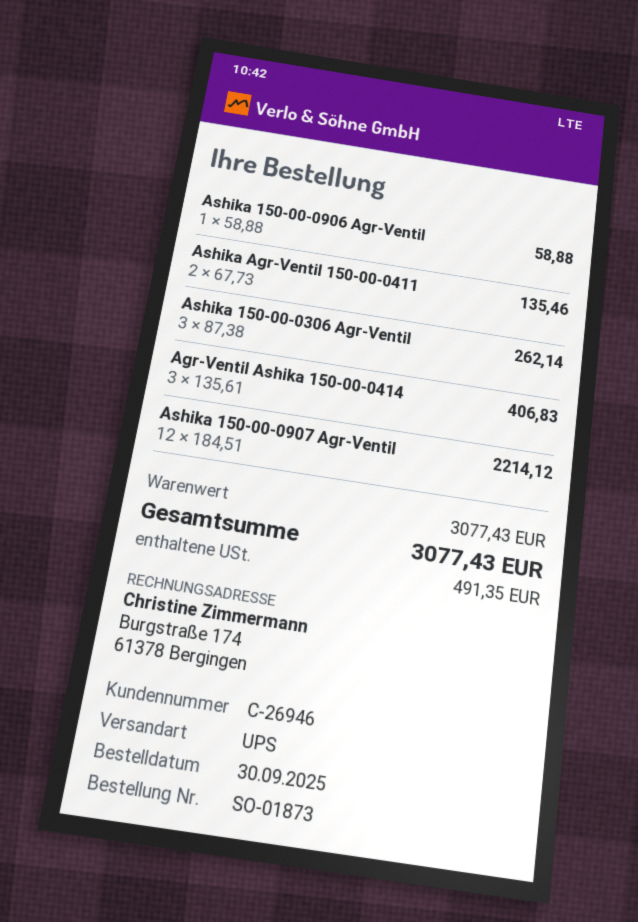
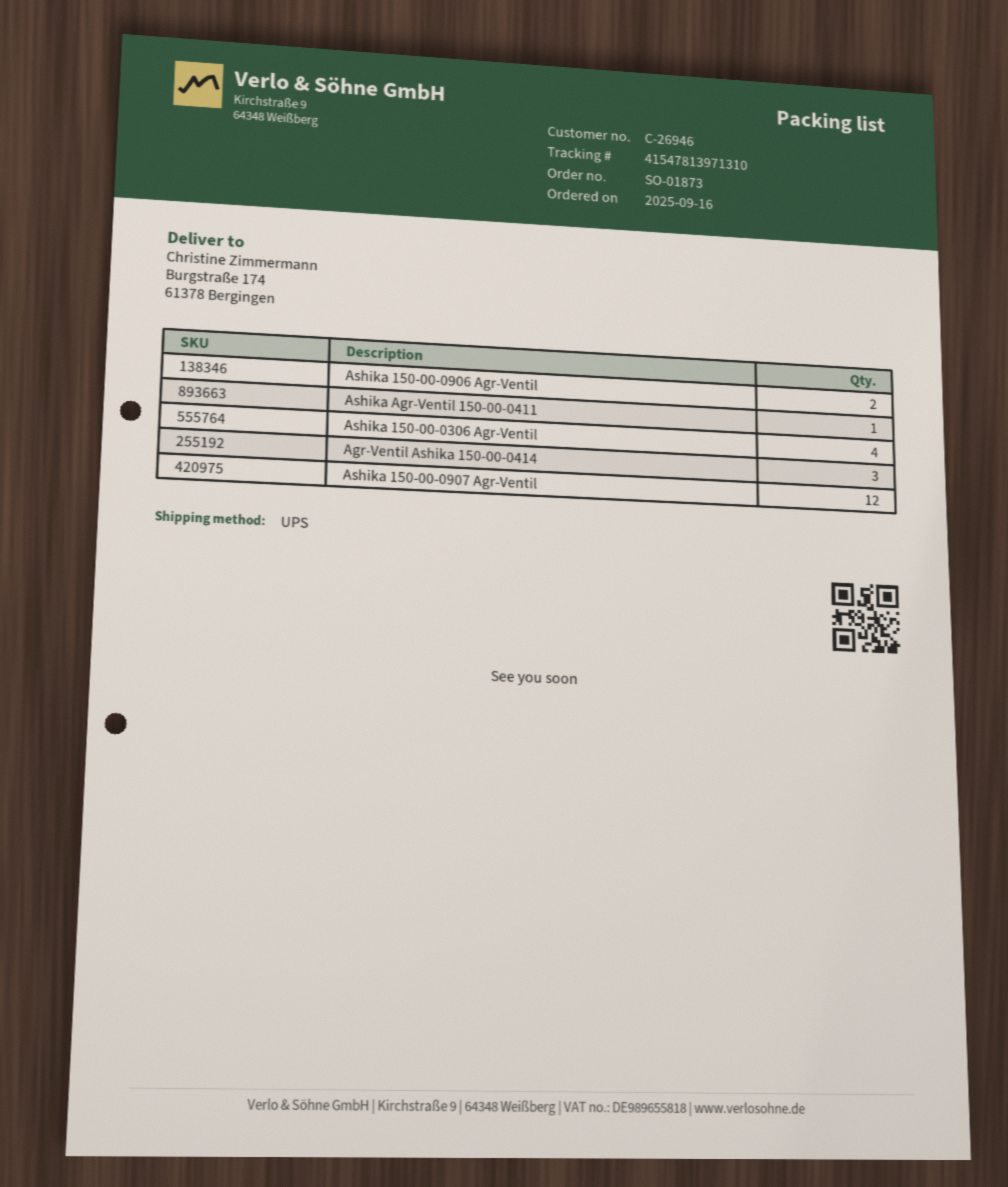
order date: 2025-09-30 -> 2025-09-16
Ashika 150-00-0906 Agr-Ventil: 1 -> 2
Ashika Agr-Ventil 150-00-0411: 2 -> 1
Ashika 150-00-0306 Agr-Ventil: 3 -> 4

